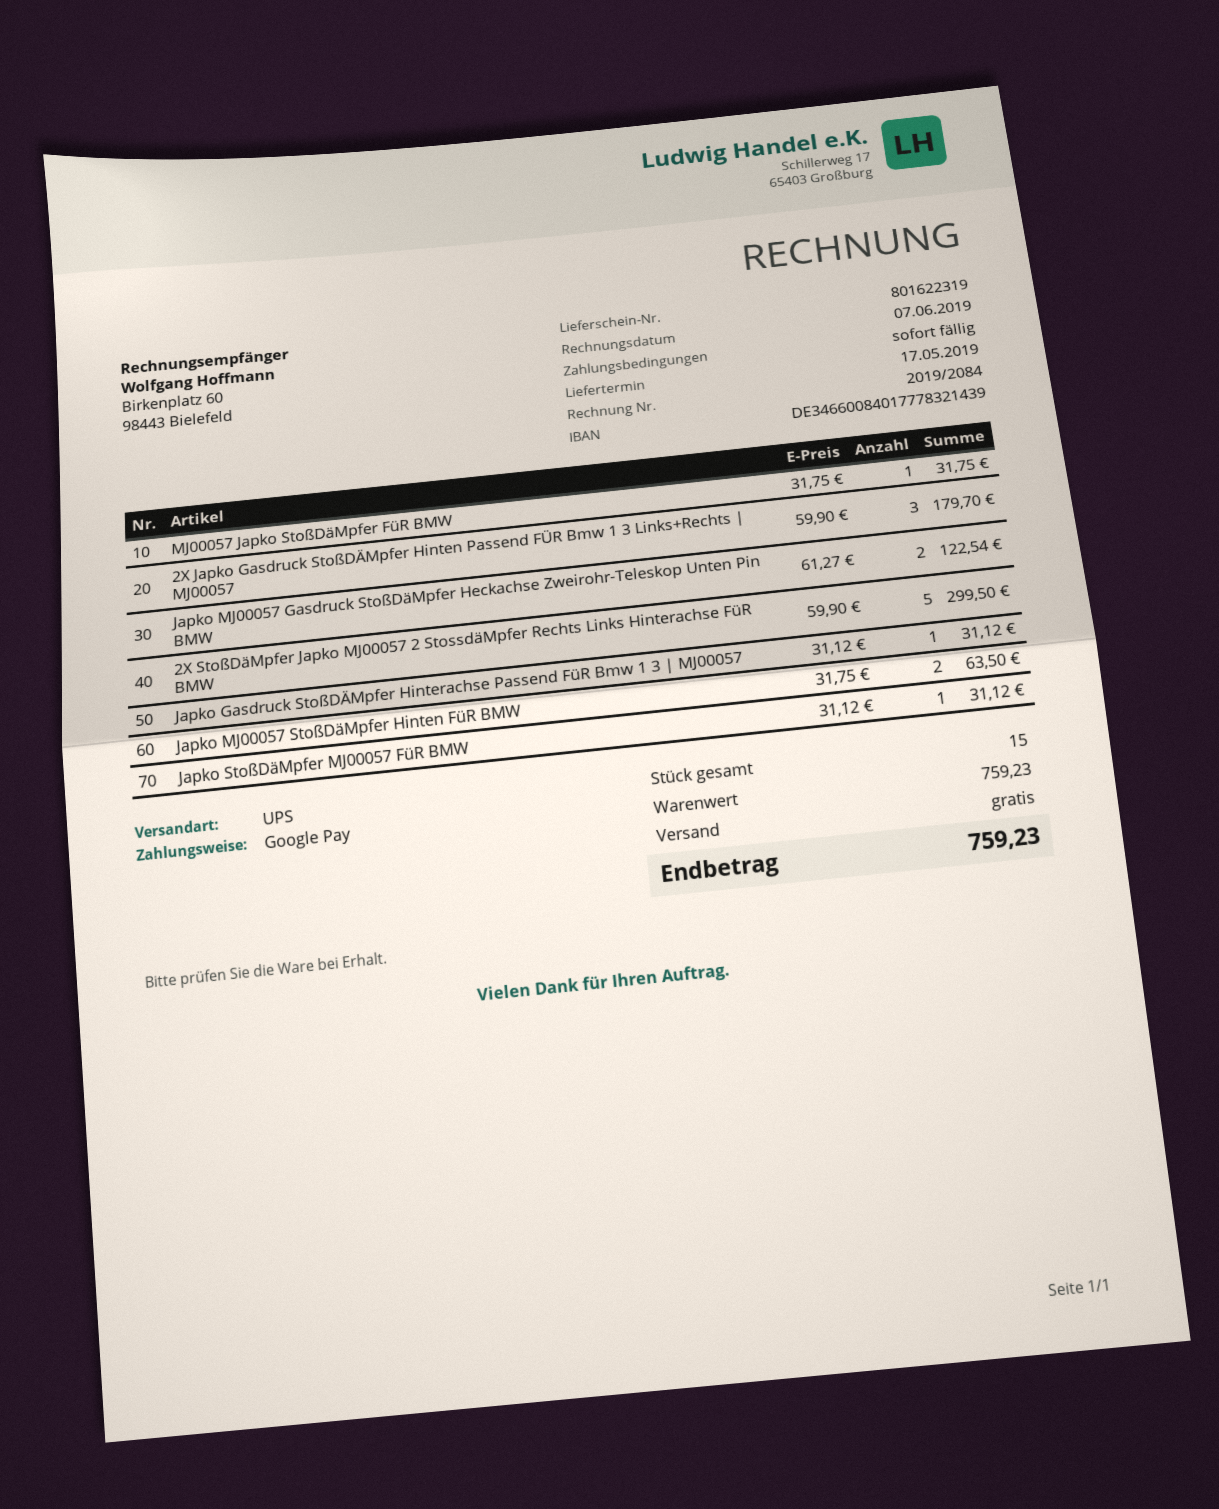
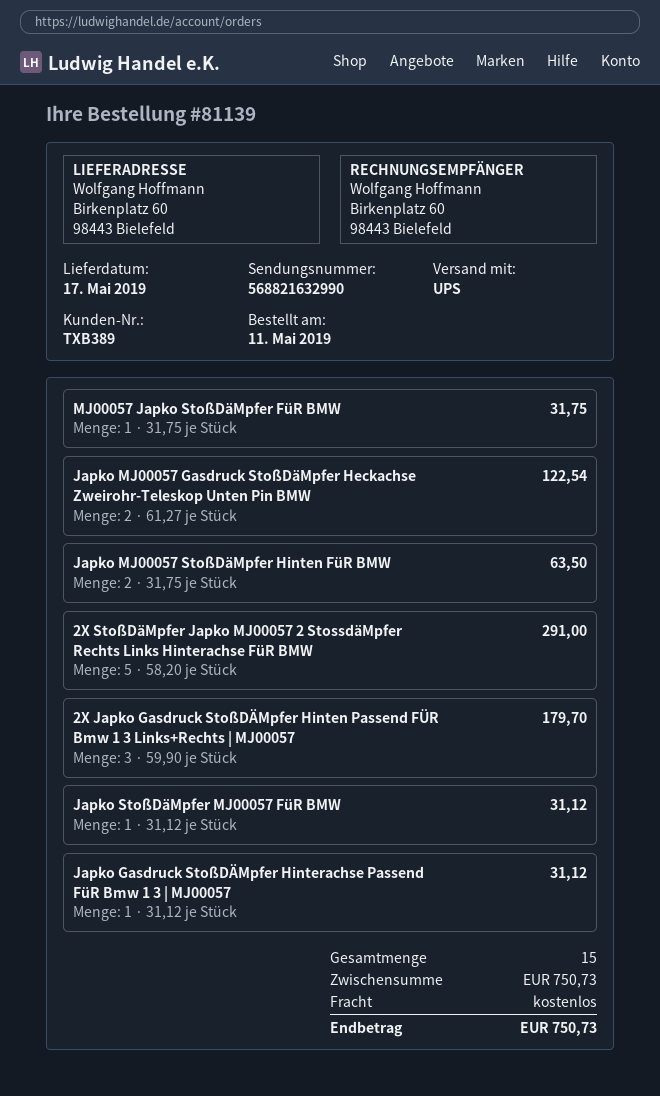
2X StoßDäMpfer Japko MJ00057 2 StossdäMpfer Rechts Links Hinterachse FüR BMW: 5 x 59.90 = 299.50 -> 5 x 58.20 = 291.00
subtotal: 759.23 -> 750.73
total: 759.23 -> 750.73

